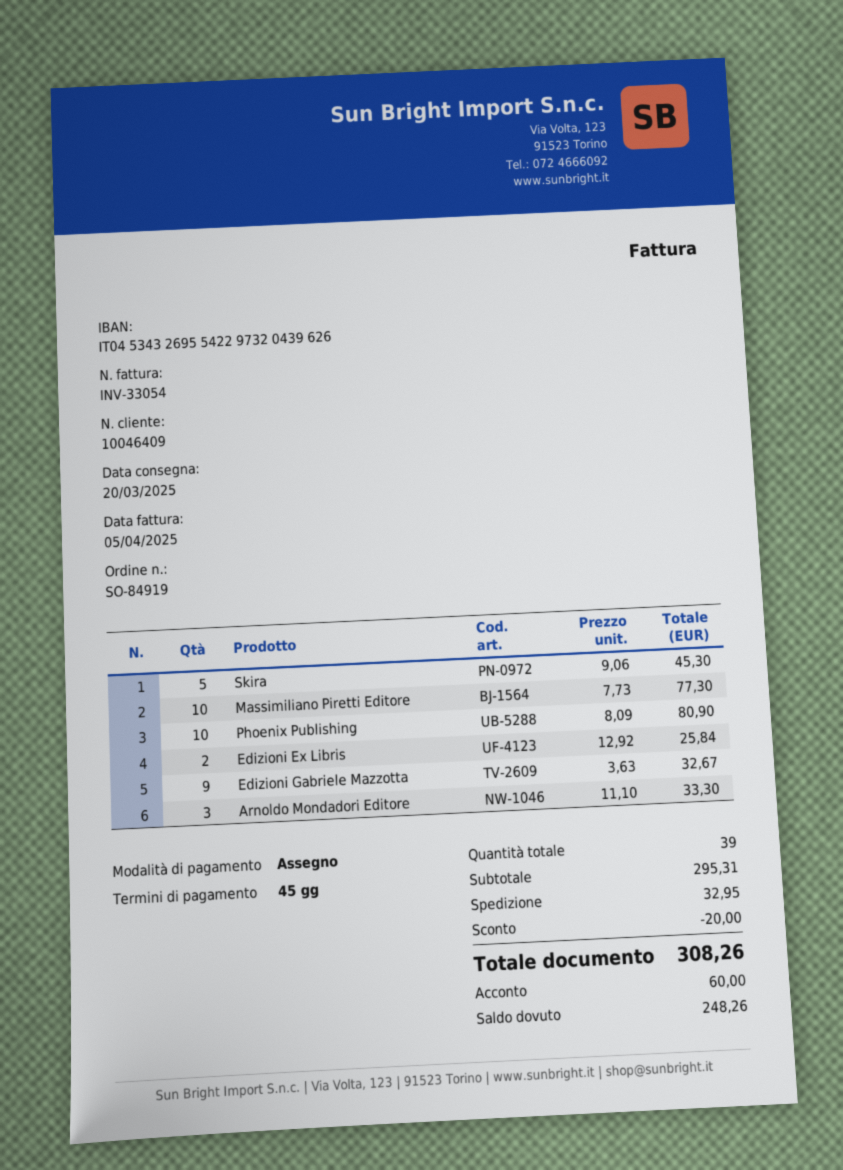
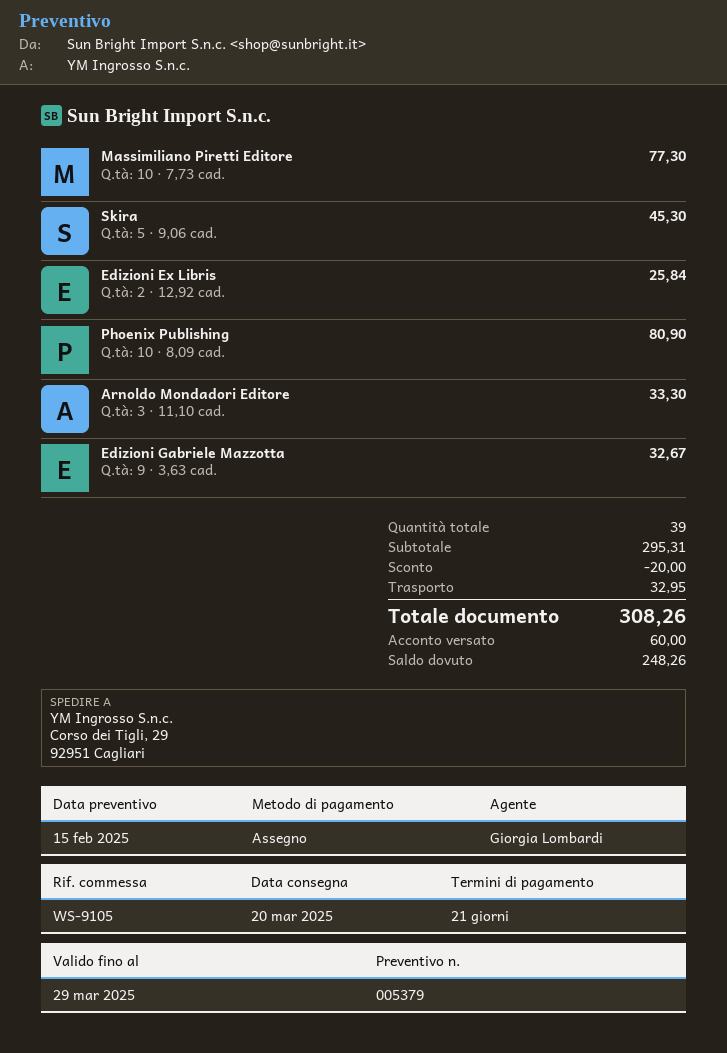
payment terms: 45 days -> 21 days

